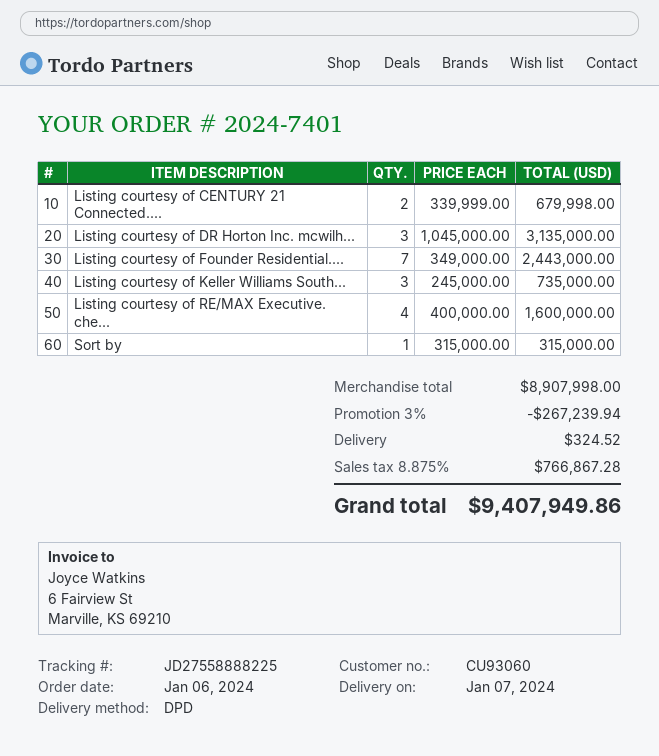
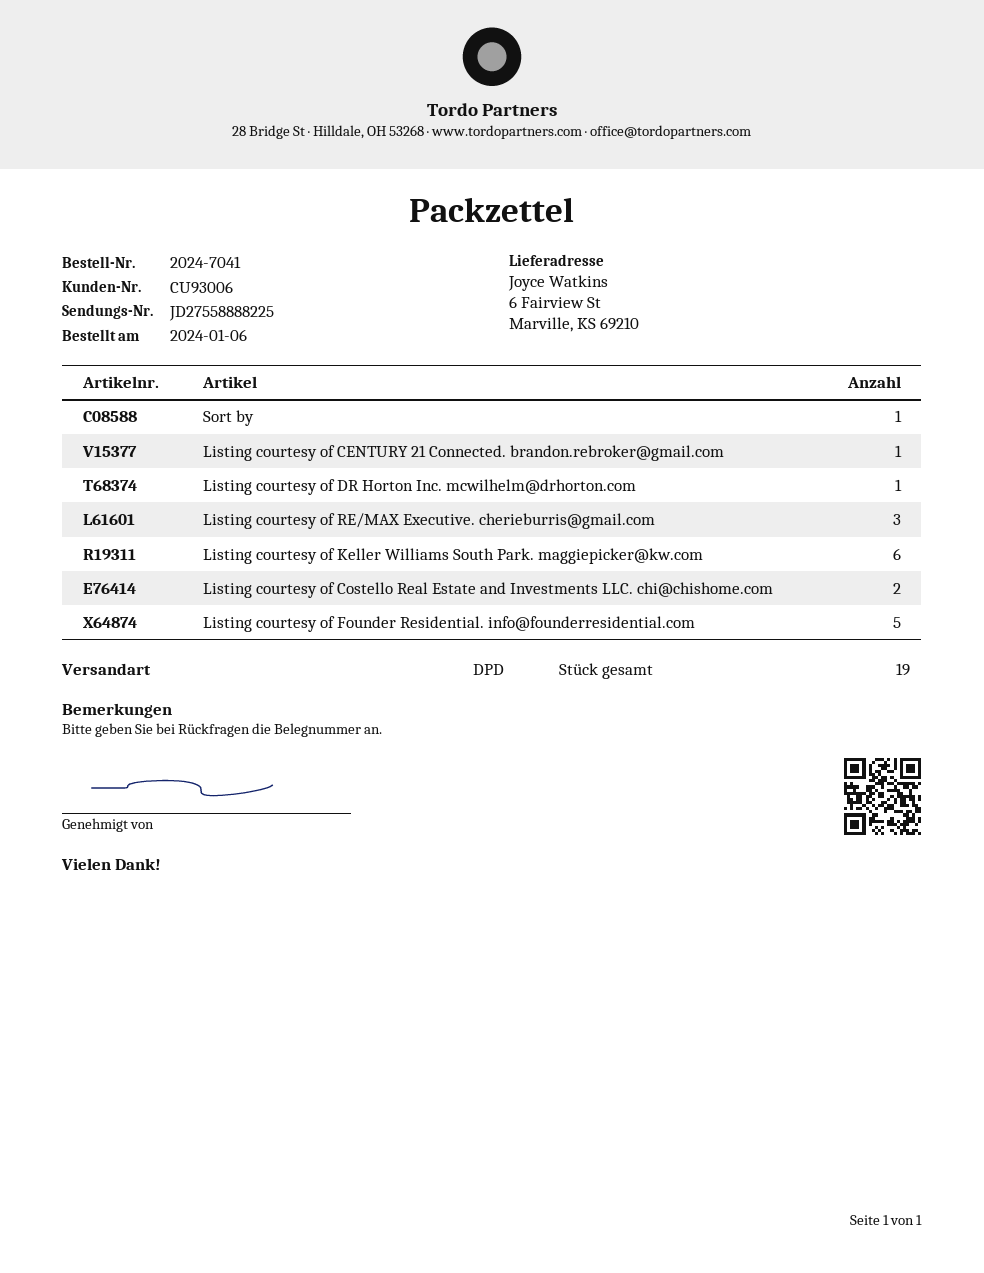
order number: 2024-7401 -> 2024-7041
customer number: CU93060 -> CU93006
Listing courtesy of CENTURY 21 Connected....: 2 -> 1
Listing courtesy of DR Horton Inc. mcwilh...: 3 -> 1
Listing courtesy of Founder Residential....: 7 -> 5
Listing courtesy of Keller Williams South...: 3 -> 6
Listing courtesy of RE/MAX Executive. che...: 4 -> 3
Listing courtesy of Costello Real Estate and Investments LLC. chi@chishome.com: none -> 2

